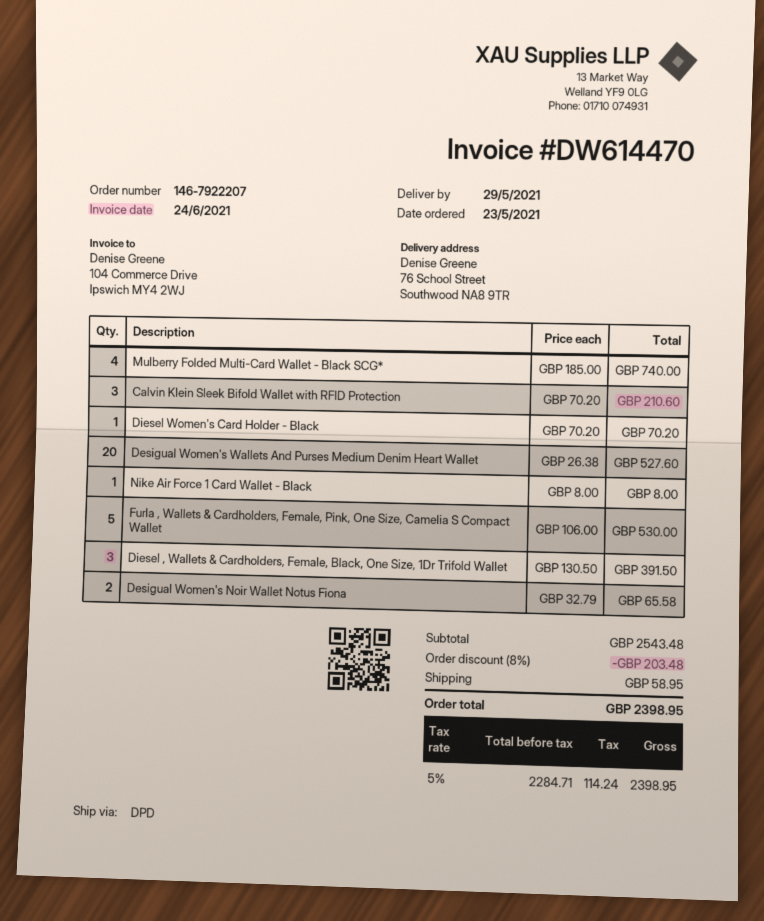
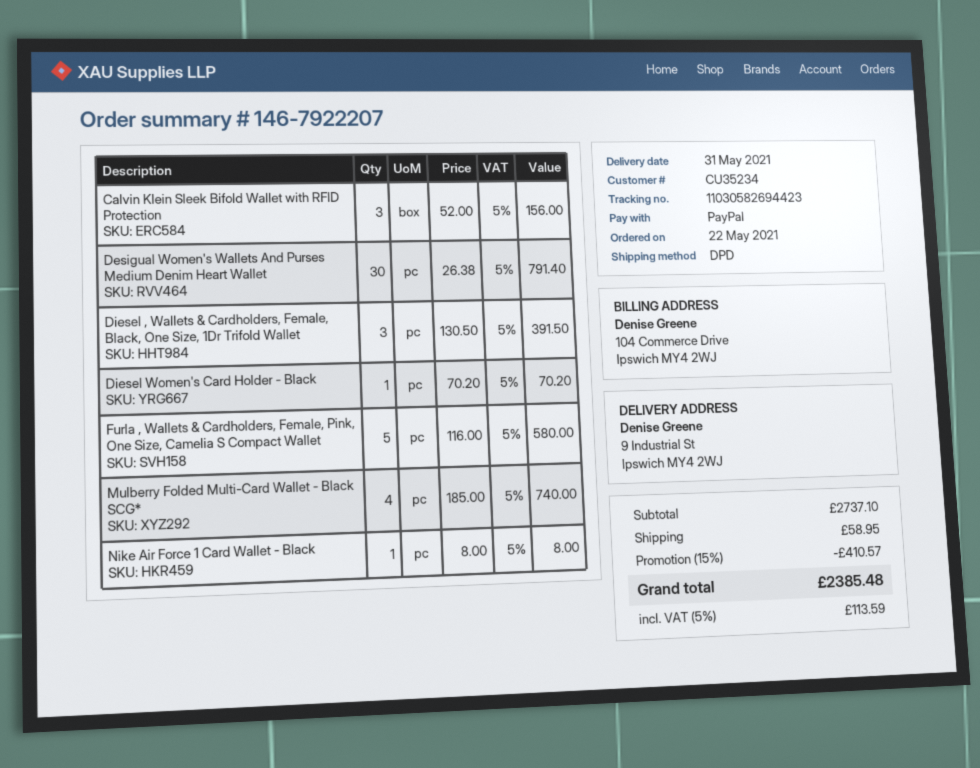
order date: 2021-05-23 -> 2021-05-22
delivery date: 2021-05-29 -> 2021-05-31
ship to: 76 School Street, Southwood NA8 9TR -> 9 Industrial St, Ipswich MY4 2WJ
Calvin Klein Sleek Bifold Wallet with RFID Protection: 3 x 70.20 = 210.60 -> 3 x 52.00 = 156.00
Desigual Women's Wallets And Purses Medium Denim Heart Wallet: 20 x 26.38 = 527.60 -> 30 x 26.38 = 791.40
Furla , Wallets & Cardholders, Female, Pink, One Size, Camelia S Compact Wallet: 5 x 106.00 = 530.00 -> 5 x 116.00 = 580.00
Desigual Women's Noir Wallet Notus Fiona: 2 x 32.79 = 65.58 -> none
subtotal: 2543.48 -> 2737.10
discount: 8% = 203.48 -> 15% = 410.57
tax: 5% = 114.24 -> 5% = 113.59
total: 2398.95 -> 2385.48

